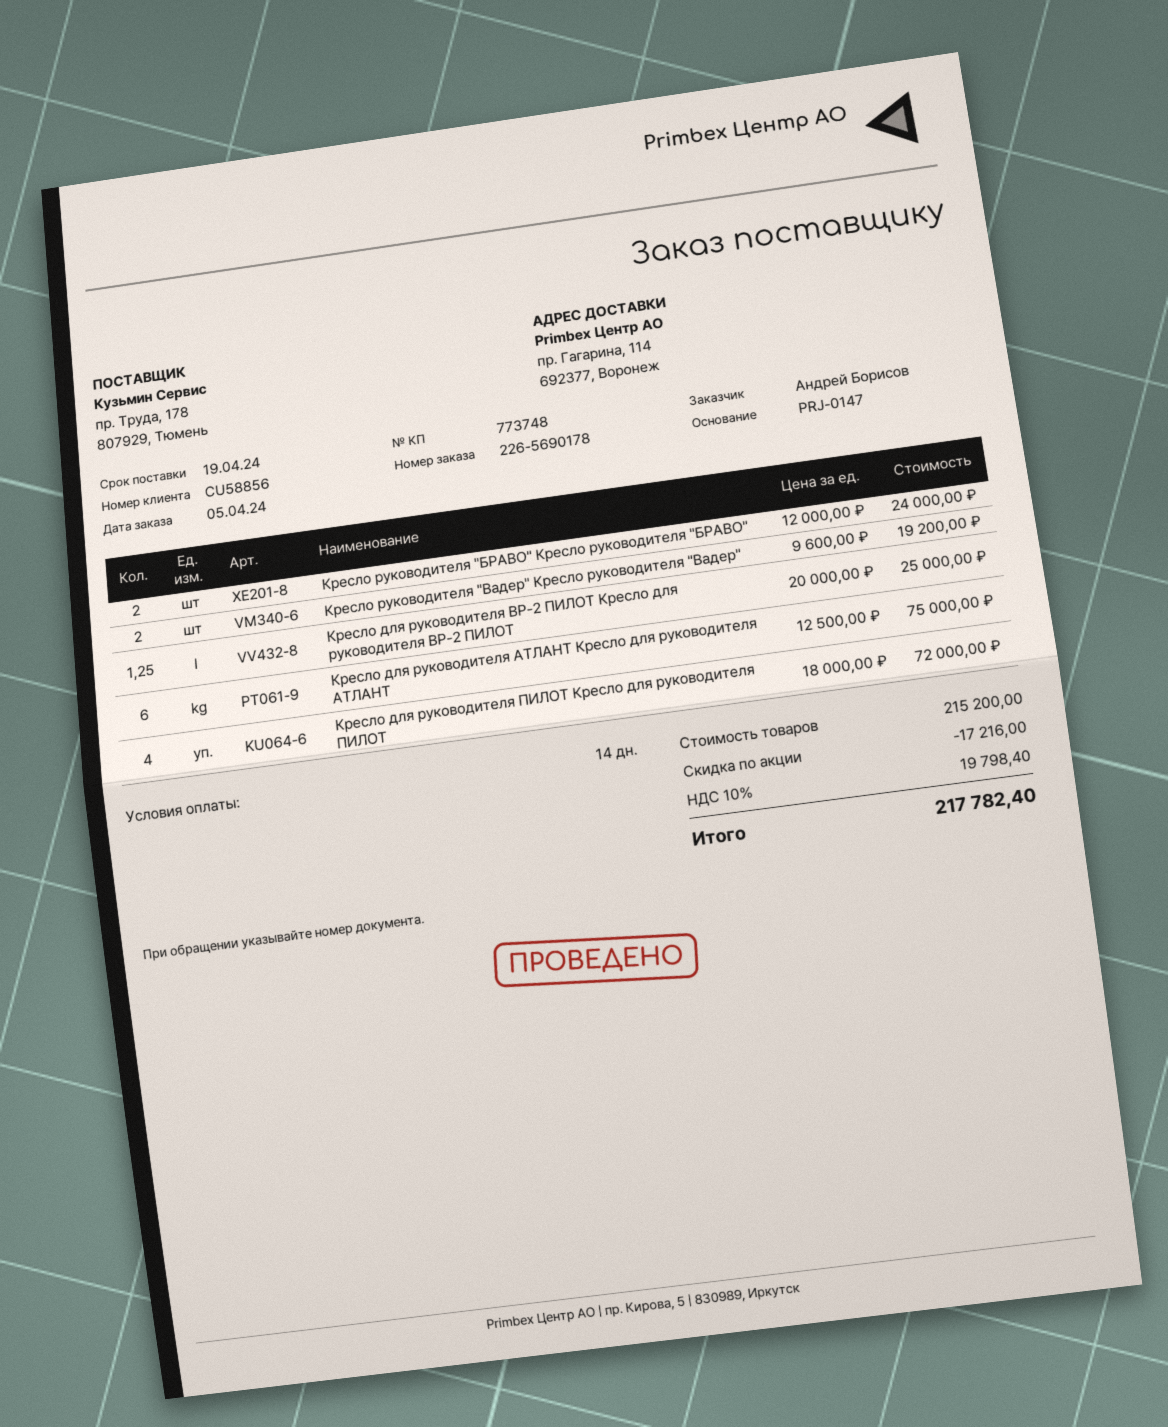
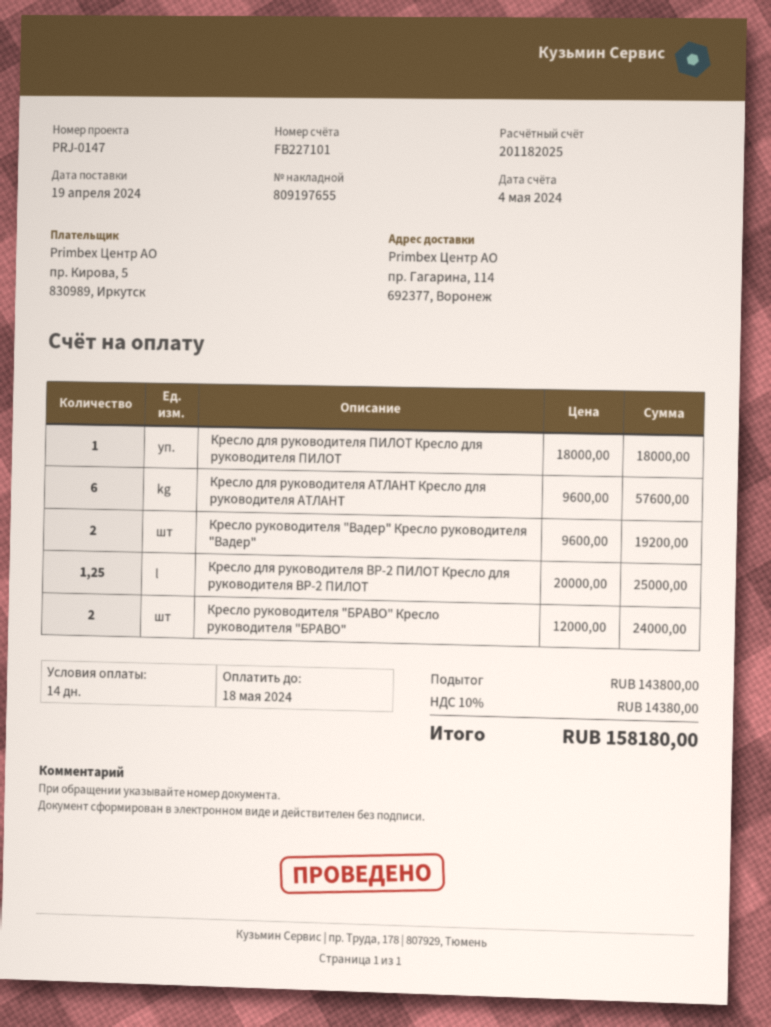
Кресло для руководителя АТЛАНТ Кресло для руководителя АТЛАНТ: 6 x 12500.00 = 75000.00 -> 6 x 9600.00 = 57600.00
Кресло для руководителя ПИЛОТ Кресло для руководителя ПИЛОТ: 4 x 18000.00 = 72000.00 -> 1 x 18000.00 = 18000.00
subtotal: 215200.00 -> 143800.00
discount: 17216.00 -> none
tax: 10% = 19798.40 -> 10% = 14380.00
total: 217782.40 -> 158180.00

